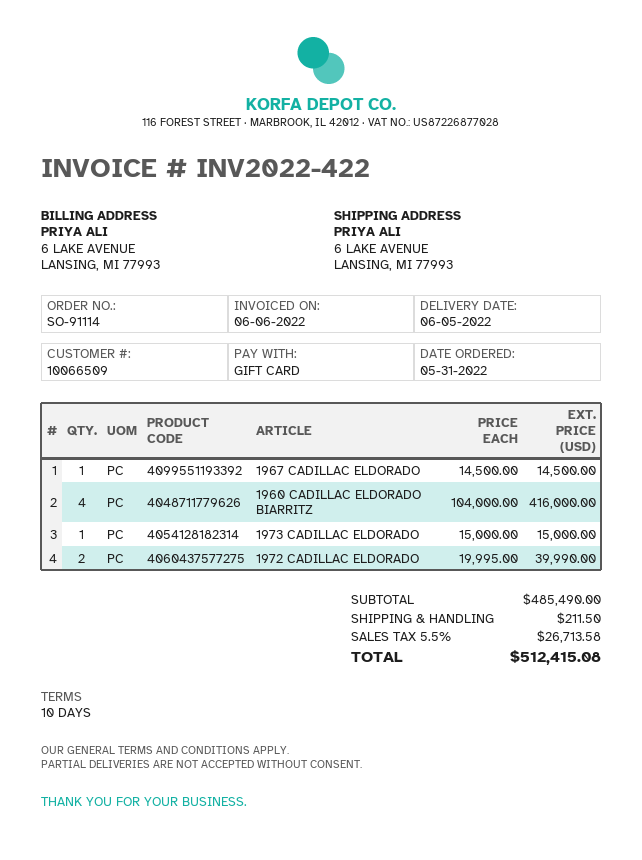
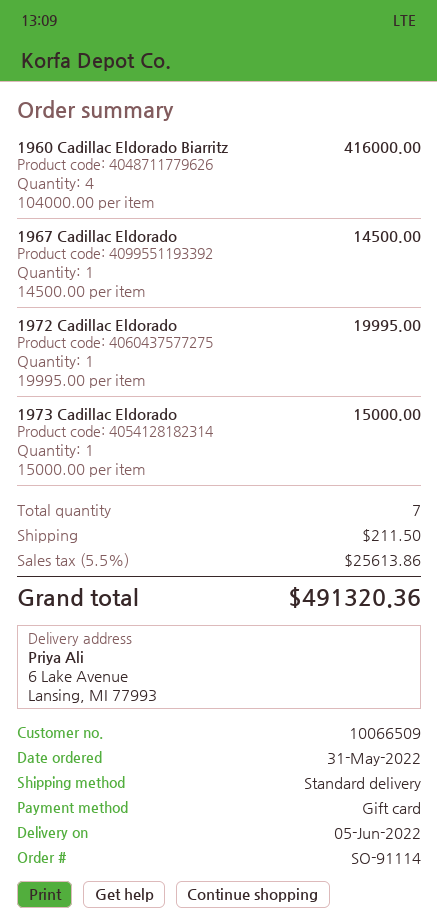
1972 CADILLAC ELDORADO: 2 x 19995.00 = 39990.00 -> 1 x 19995.00 = 19995.00
tax: 5.5% = 26713.58 -> 5.5% = 25613.86
total: 512415.08 -> 491320.36

